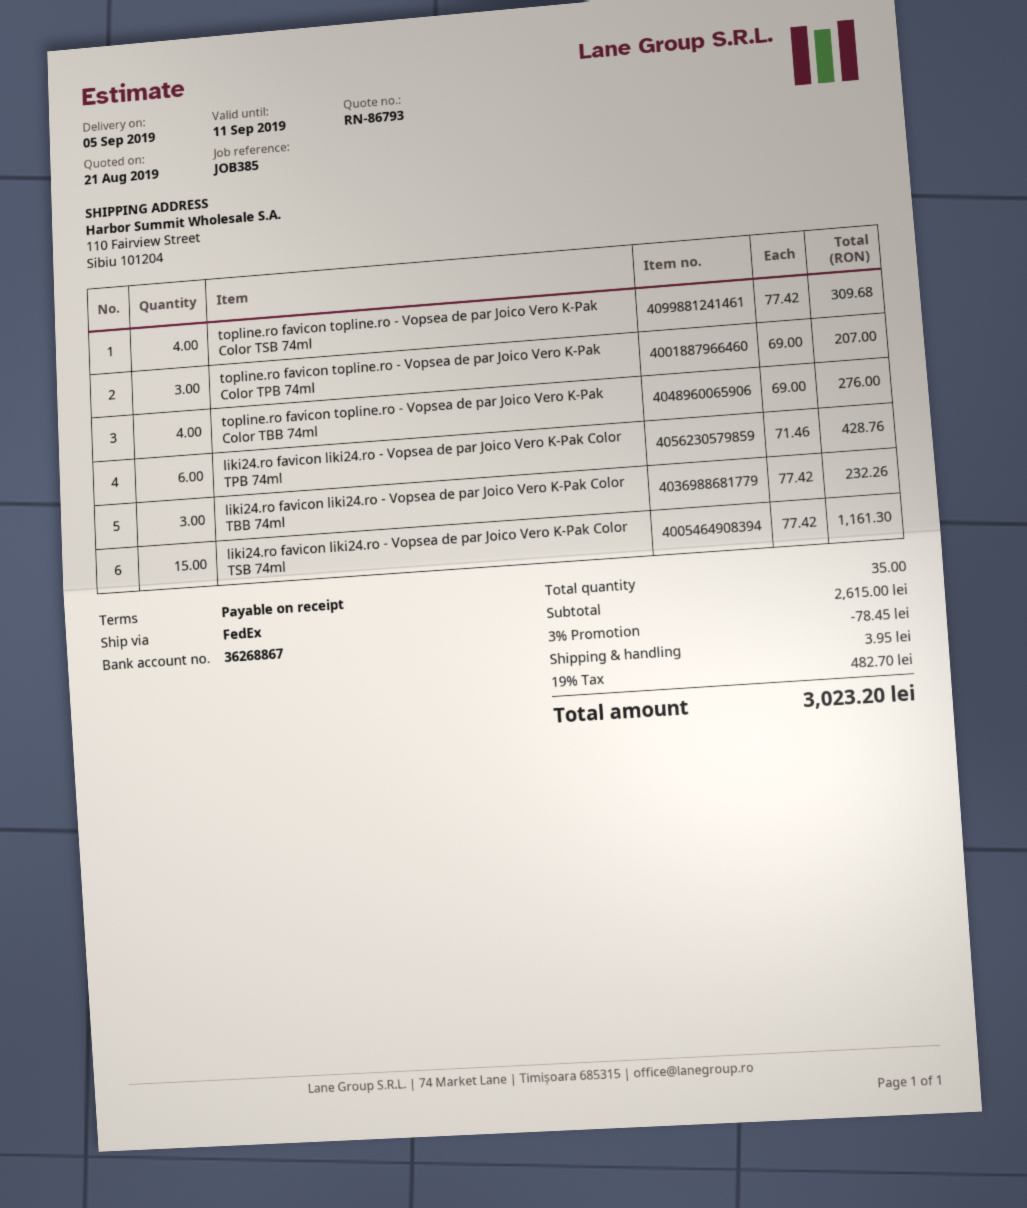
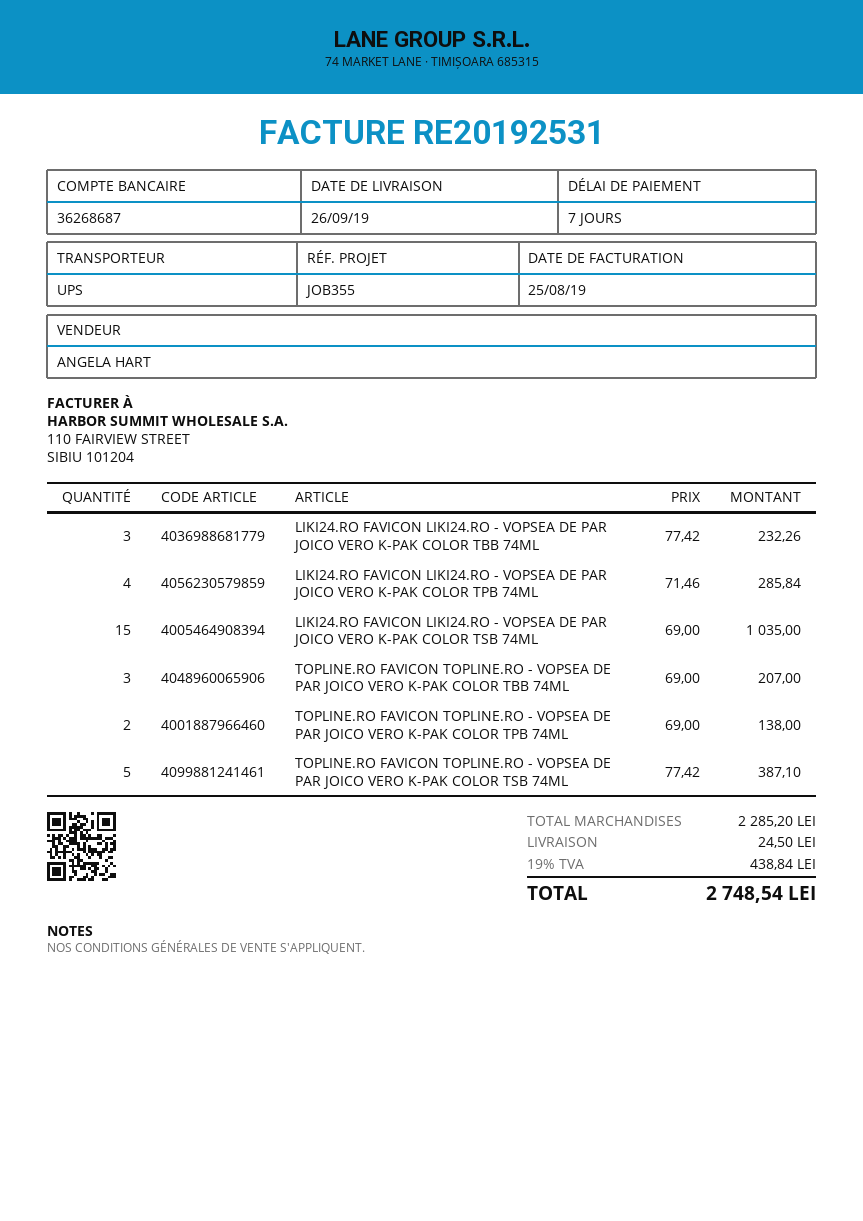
delivery date: 2019-09-05 -> 2019-09-26
payment terms: on receipt -> 7 days
reference: JOB385 -> JOB355
bank account: 36268867 -> 36268687
shipping method: FedEx -> UPS
topline.ro favicon topline.ro - Vopsea de par Joico Vero K-Pak Color TSB 74ml: 4 x 77.42 = 309.68 -> 5 x 77.42 = 387.10
topline.ro favicon topline.ro - Vopsea de par Joico Vero K-Pak Color TPB 74ml: 3 x 69.00 = 207.00 -> 2 x 69.00 = 138.00
topline.ro favicon topline.ro - Vopsea de par Joico Vero K-Pak Color TBB 74ml: 4 x 69.00 = 276.00 -> 3 x 69.00 = 207.00
liki24.ro favicon liki24.ro - Vopsea de par Joico Vero K-Pak Color TPB 74ml: 6 x 71.46 = 428.76 -> 4 x 71.46 = 285.84
liki24.ro favicon liki24.ro - Vopsea de par Joico Vero K-Pak Color TSB 74ml: 15 x 77.42 = 1161.30 -> 15 x 69.00 = 1035.00
subtotal: 2615.00 -> 2285.20
discount: 3% = 78.45 -> none
shipping: 3.95 -> 24.50
tax: 19% = 482.70 -> 19% = 438.84
total: 3023.20 -> 2748.54

